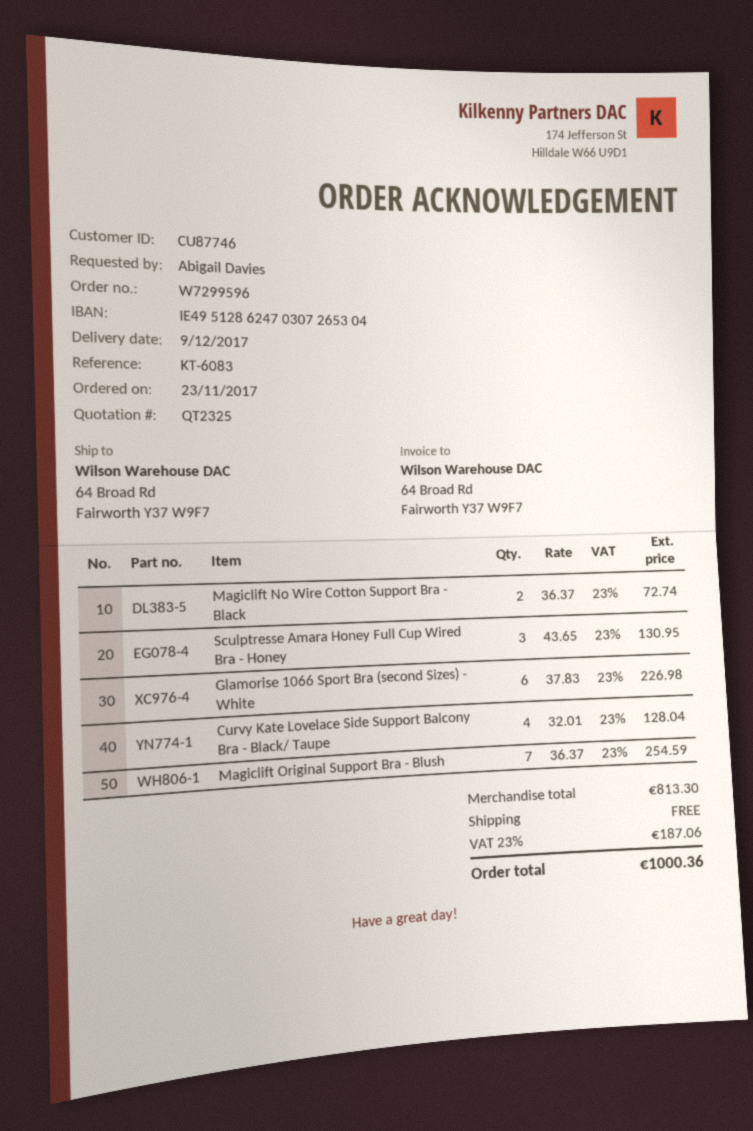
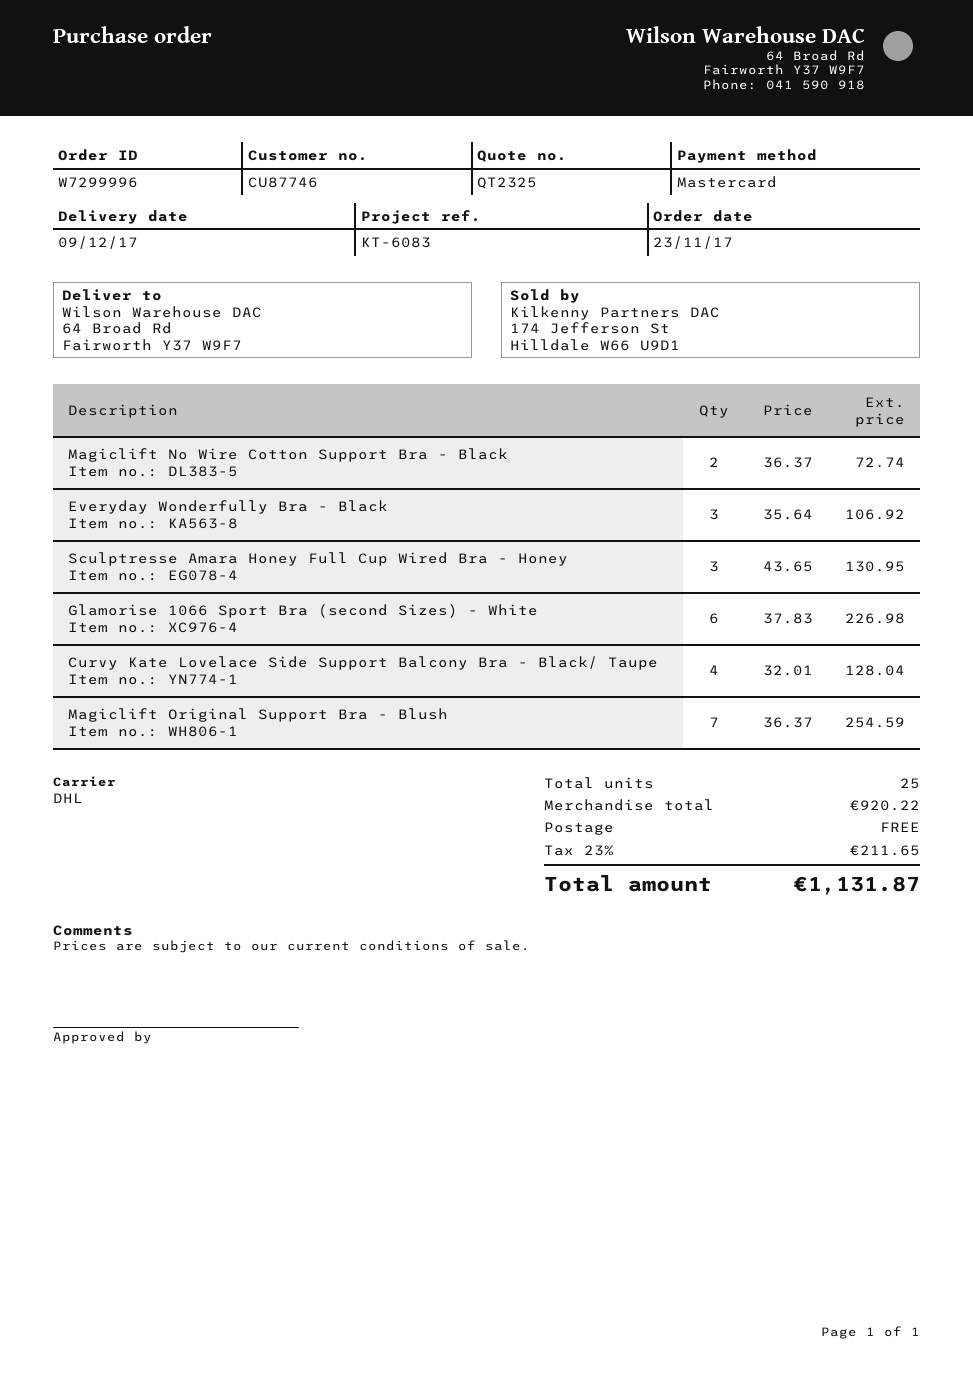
order number: W7299596 -> W7299996
Everyday Wonderfully Bra - Black: none -> 3 x 35.64 = 106.92
subtotal: 813.30 -> 920.22
tax: 23% = 187.06 -> 23% = 211.65
total: 1000.36 -> 1131.87

